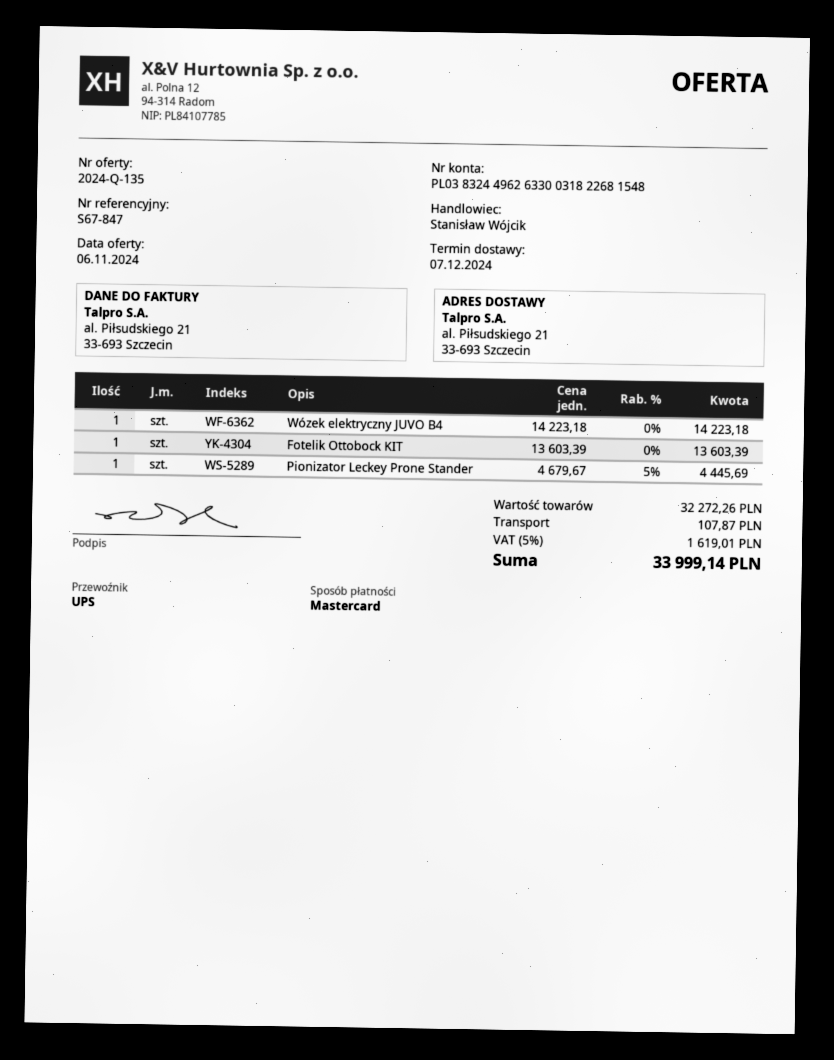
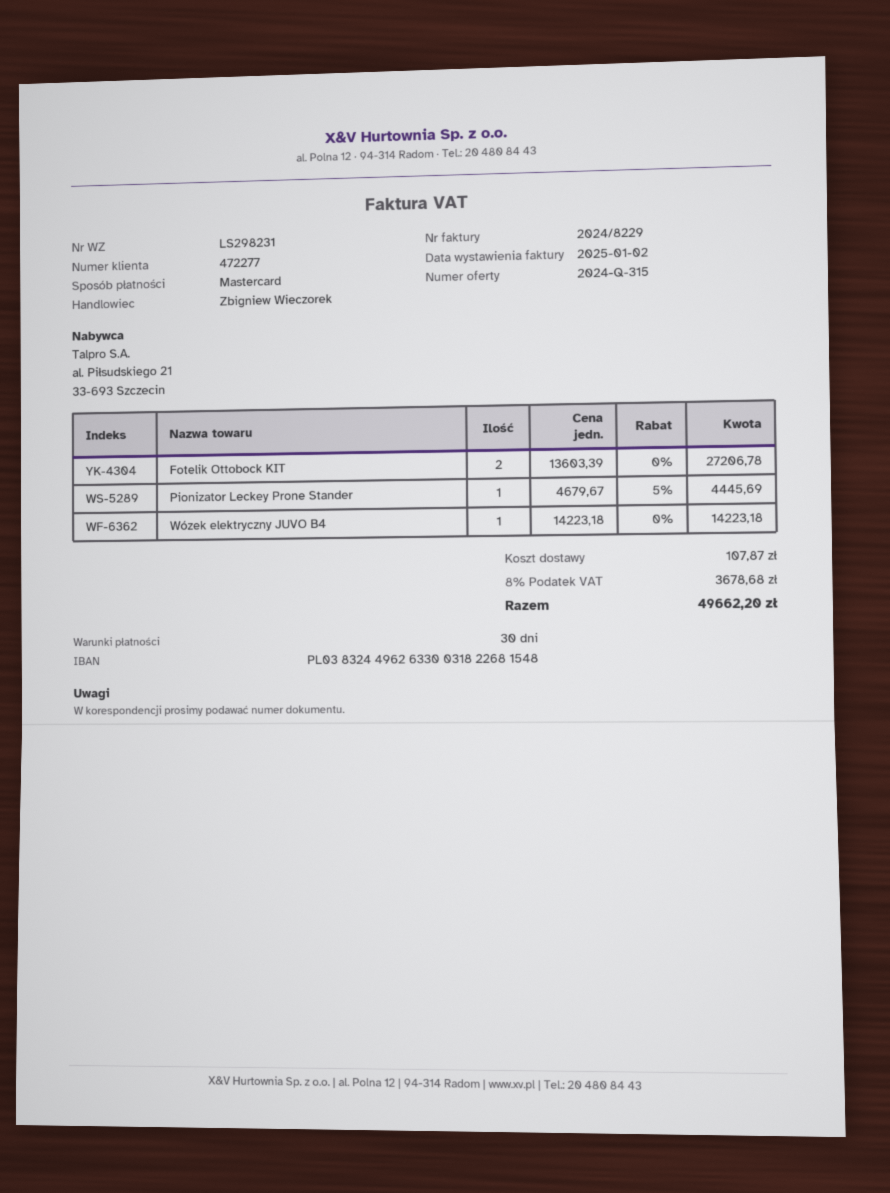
quote number: 2024-Q-135 -> 2024-Q-315
sales rep: Stanisław Wójcik -> Zbigniew Wieczorek
Fotelik Ottobock KIT: 1 x 13603.39 = 13603.39 -> 2 x 13603.39 = 27206.78
tax: 5% = 1619.01 -> 8% = 3678.68
total: 33999.14 -> 49662.20

